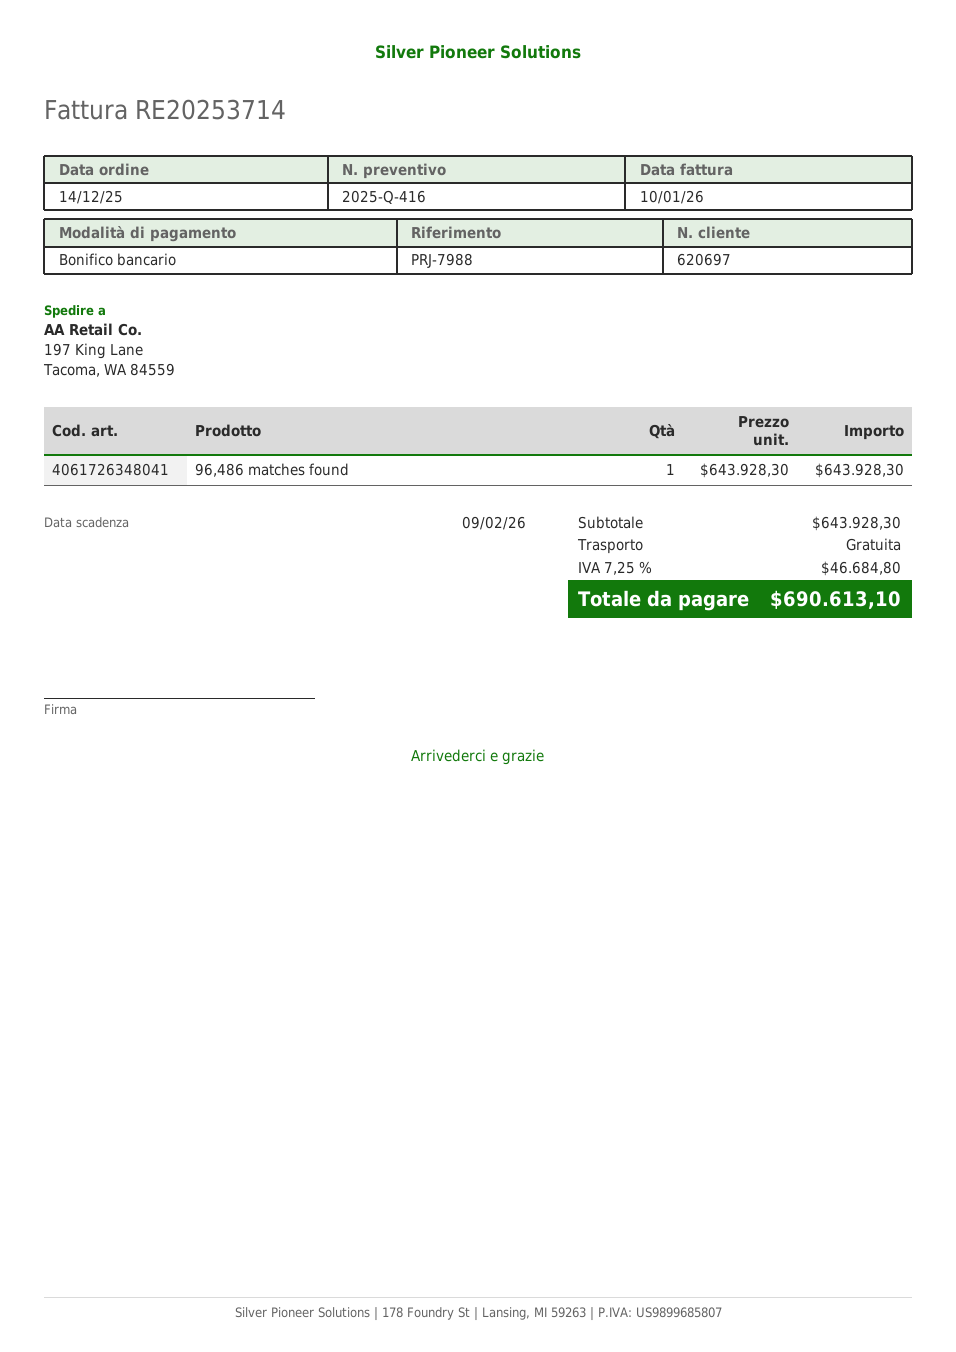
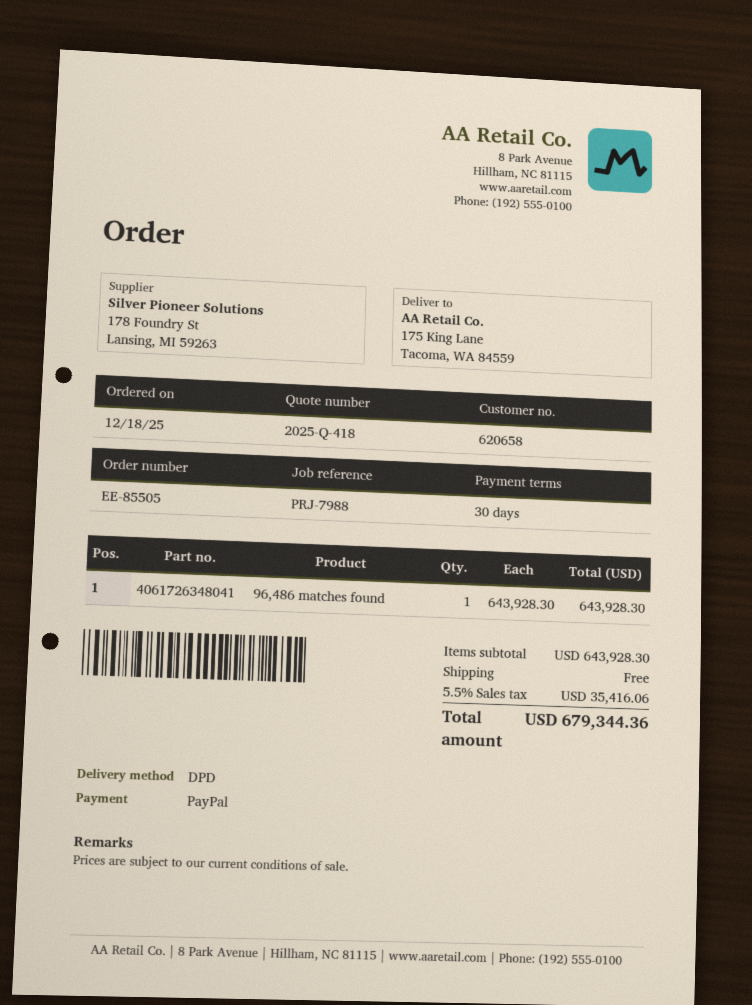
quote number: 2025-Q-416 -> 2025-Q-418
order date: 2025-12-14 -> 2025-12-18
customer number: 620697 -> 620658
payment method: bank transfer -> PayPal
ship to: 197 King Lane, Tacoma, WA 84559 -> 175 King Lane, Tacoma, WA 84559
tax: 7.25% = 46684.80 -> 5.5% = 35416.06
total: 690613.10 -> 679344.36

